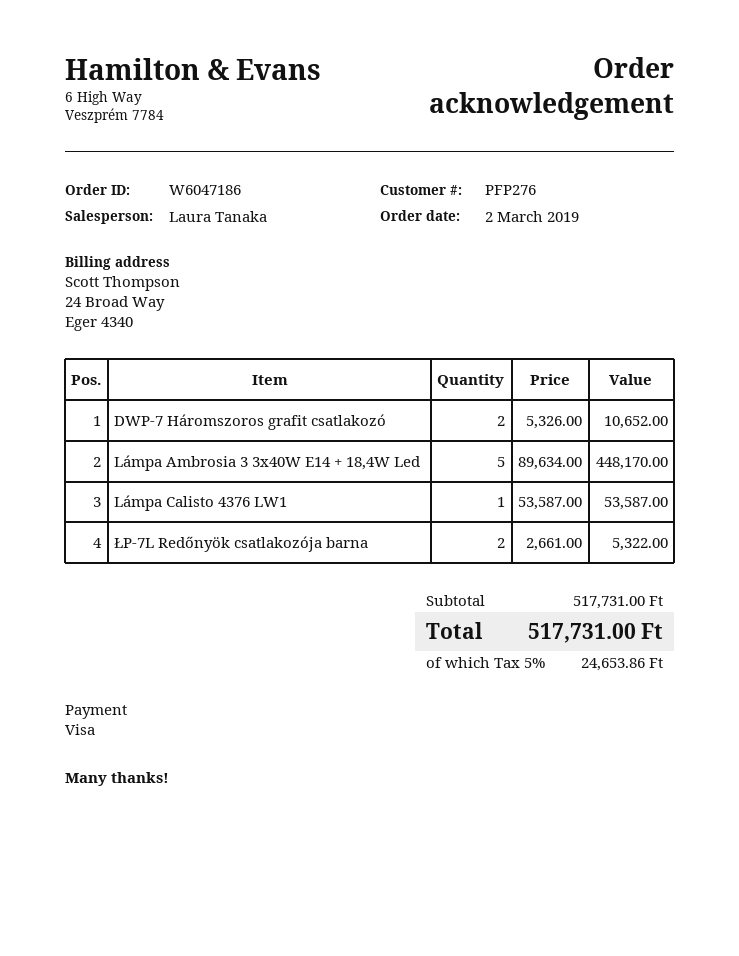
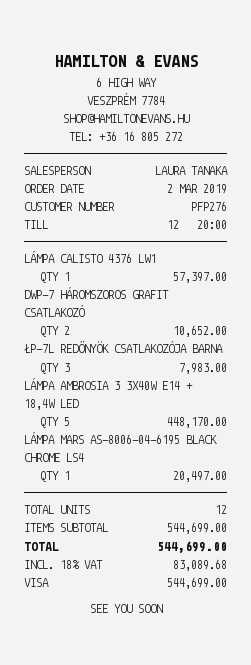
Lámpa Calisto 4376 LW1: 1 for 53587.00 -> 1 for 57397.00
ŁP-7L Redőnyök csatlakozója barna: 2 for 5322.00 -> 3 for 7983.00
LÁMPA MARS AS-8006-04-6195 BLACK CHROME LS4: none -> 1 for 20497.00
subtotal: 517731.00 -> 544699.00
tax: 5% = 24653.86 -> 18% = 83089.68
total: 517731.00 -> 544699.00

